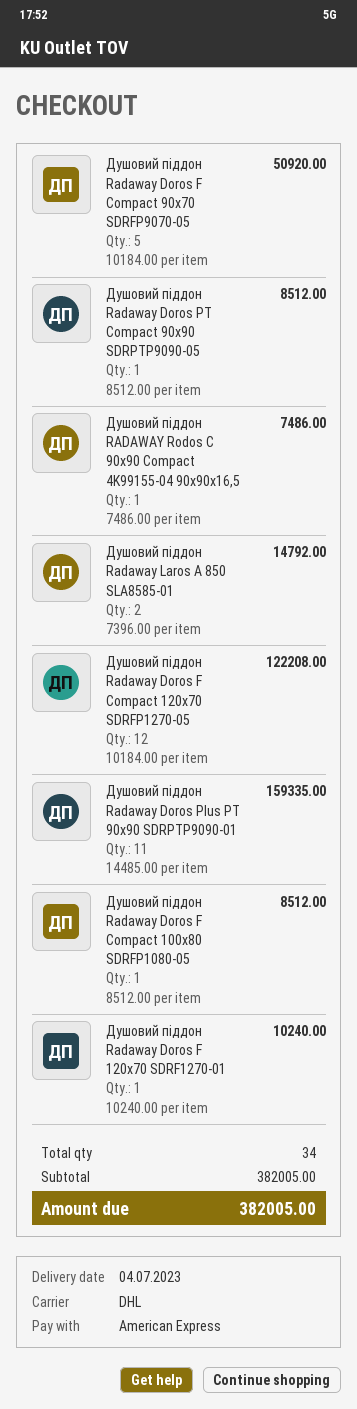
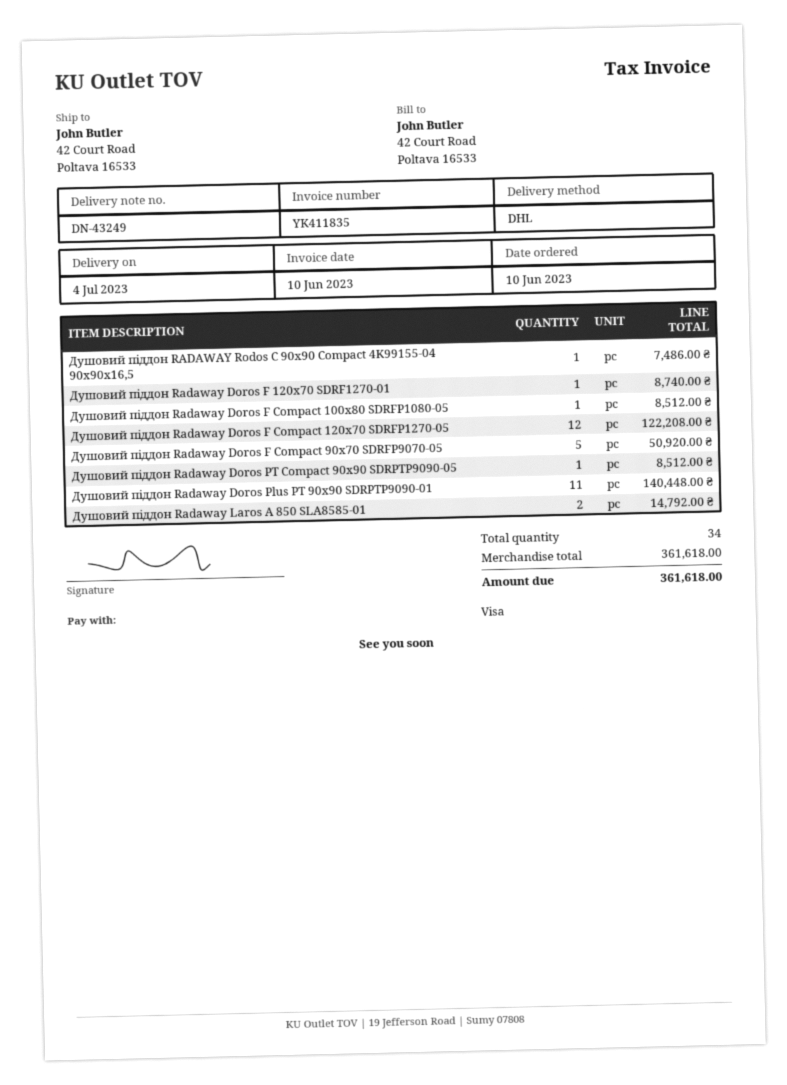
payment method: American Express -> Visa
Душовий піддон Radaway Doros Plus PT 90x90 SDRPTP9090-01: 11 for 159335.00 -> 11 for 140448.00
Душовий піддон Radaway Doros F 120x70 SDRF1270-01: 1 for 10240.00 -> 1 for 8740.00
subtotal: 382005.00 -> 361618.00
total: 382005.00 -> 361618.00

